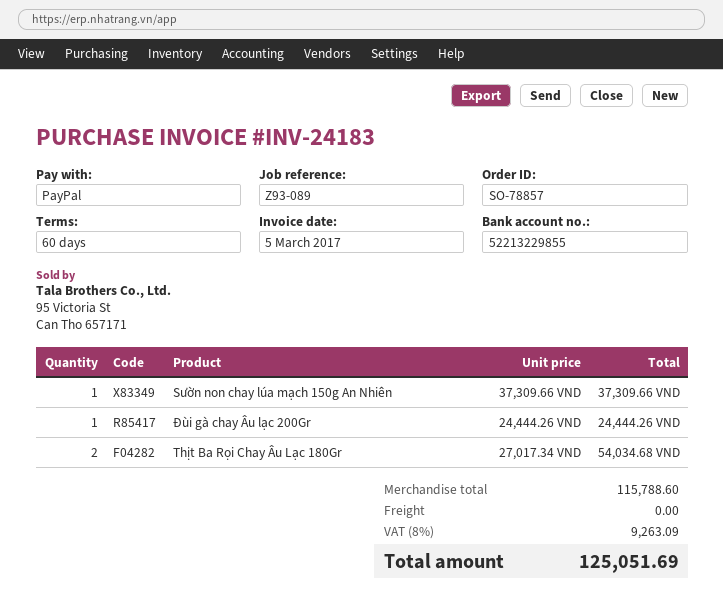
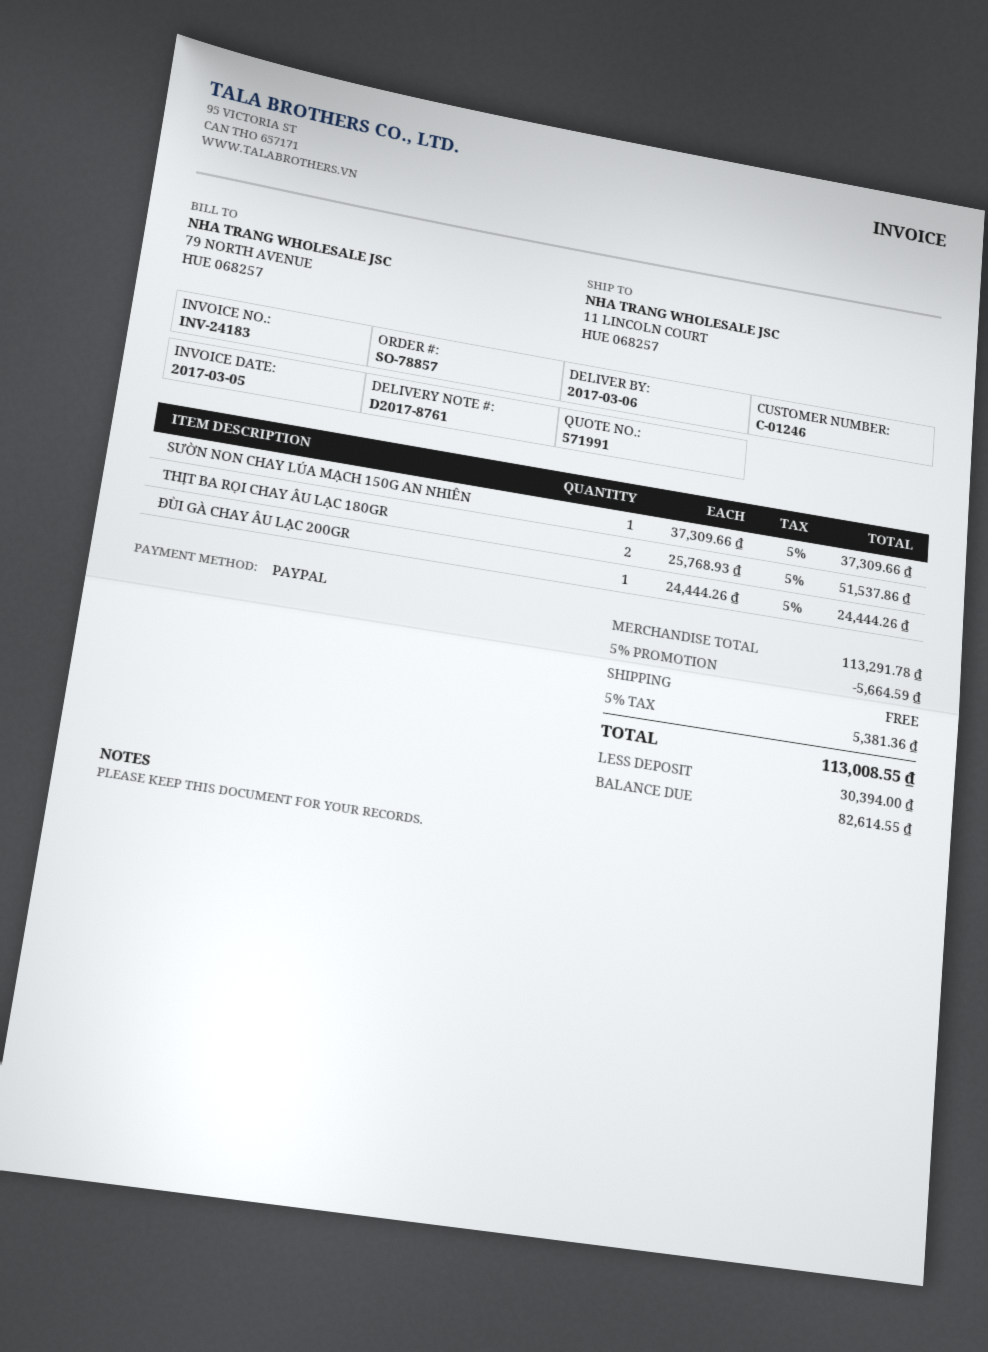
Thịt Ba Rọi Chay Âu Lạc 180Gr: 2 x 27017.34 = 54034.68 -> 2 x 25768.93 = 51537.86
subtotal: 115788.60 -> 113291.78
discount: none -> 5% = 5664.59
tax: 8% = 9263.09 -> 5% = 5381.36
total: 125051.69 -> 113008.55

